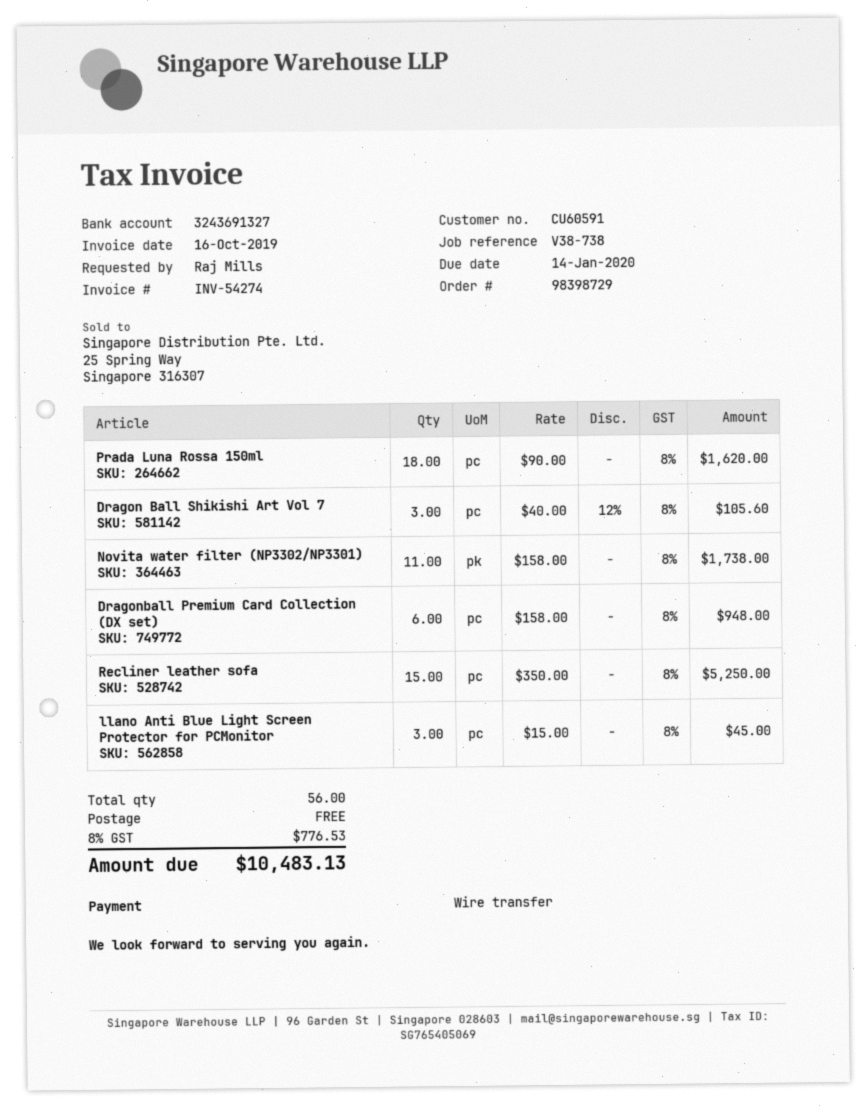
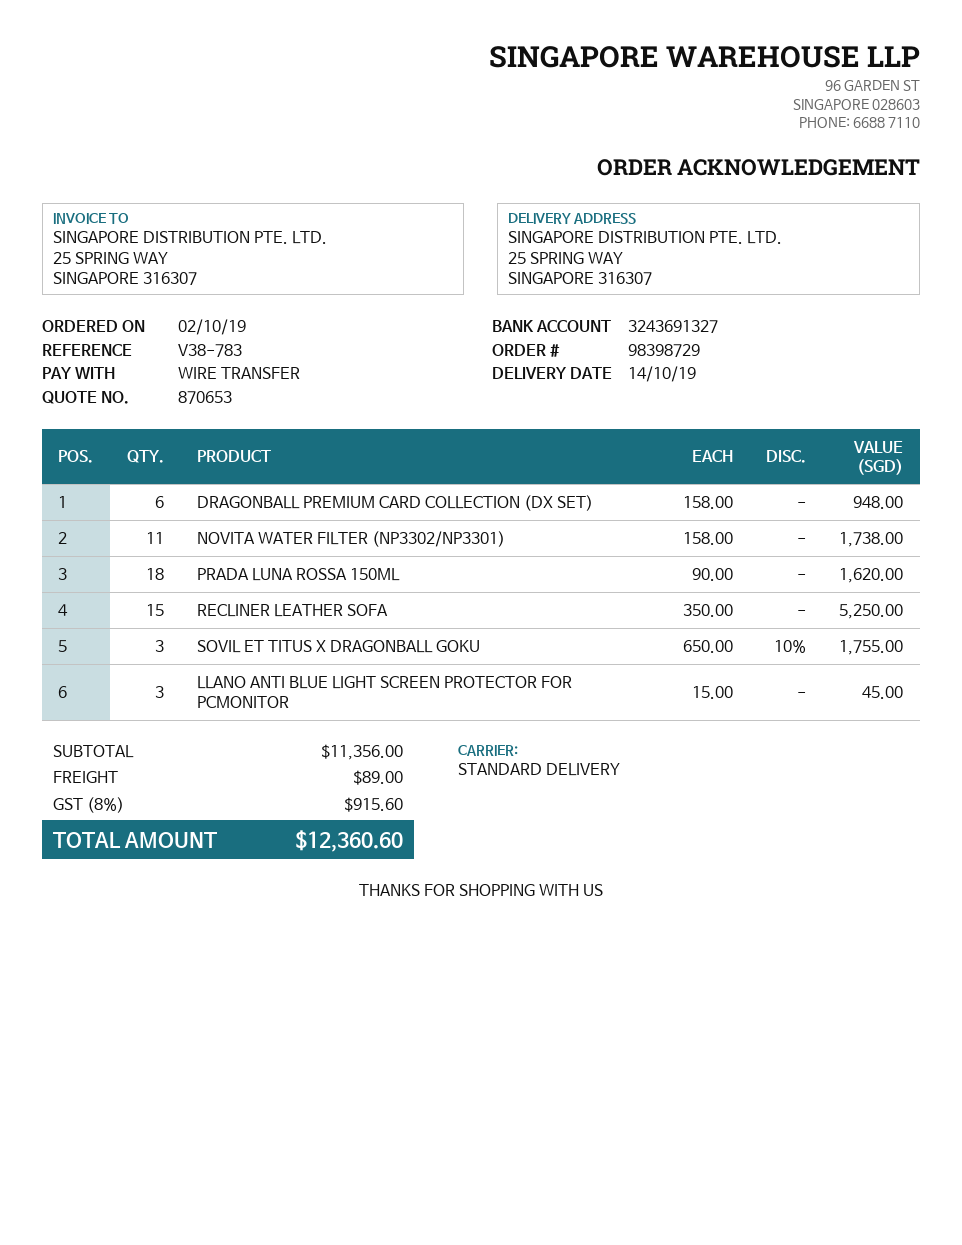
reference: V38-738 -> V38-783
Dragon Ball Shikishi Art Vol 7: 3 x 40.00 - 12% = 105.60 -> none
SOVIL ET TITUS X DRAGONBALL GOKU: none -> 3 x 650.00 - 10% = 1755.00
shipping: 0.00 -> 89.00
tax: 8% = 776.53 -> 8% = 915.60
total: 10483.13 -> 12360.60

